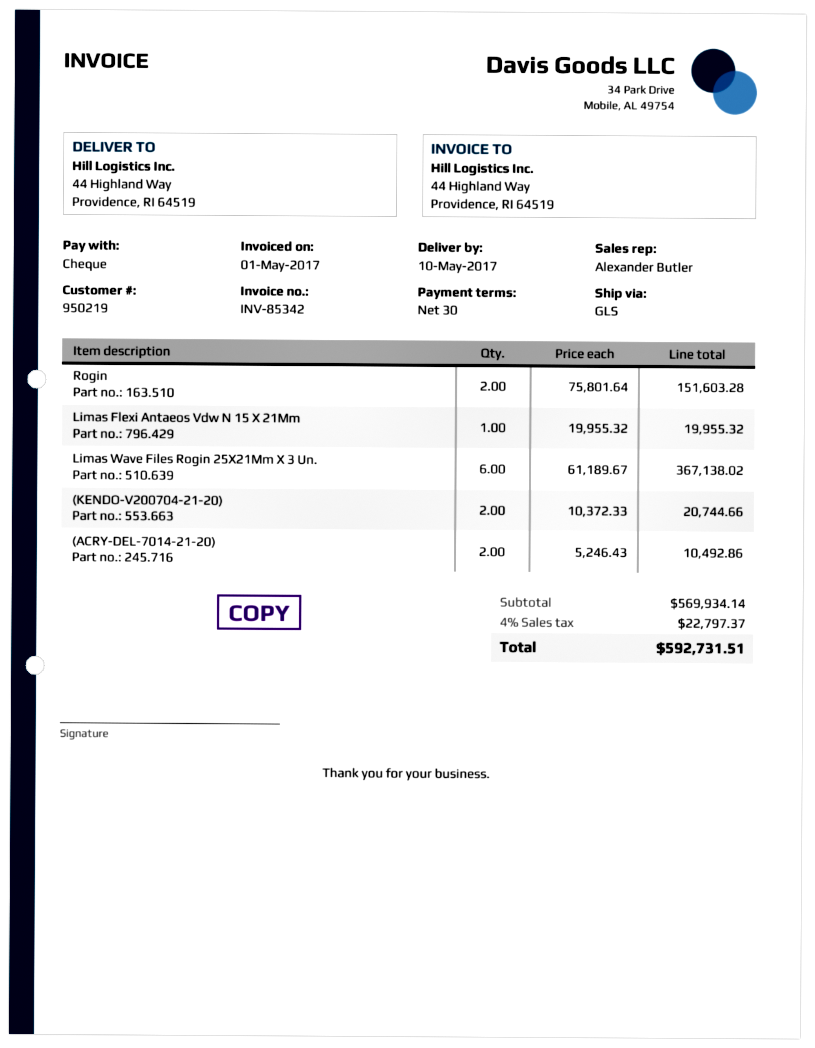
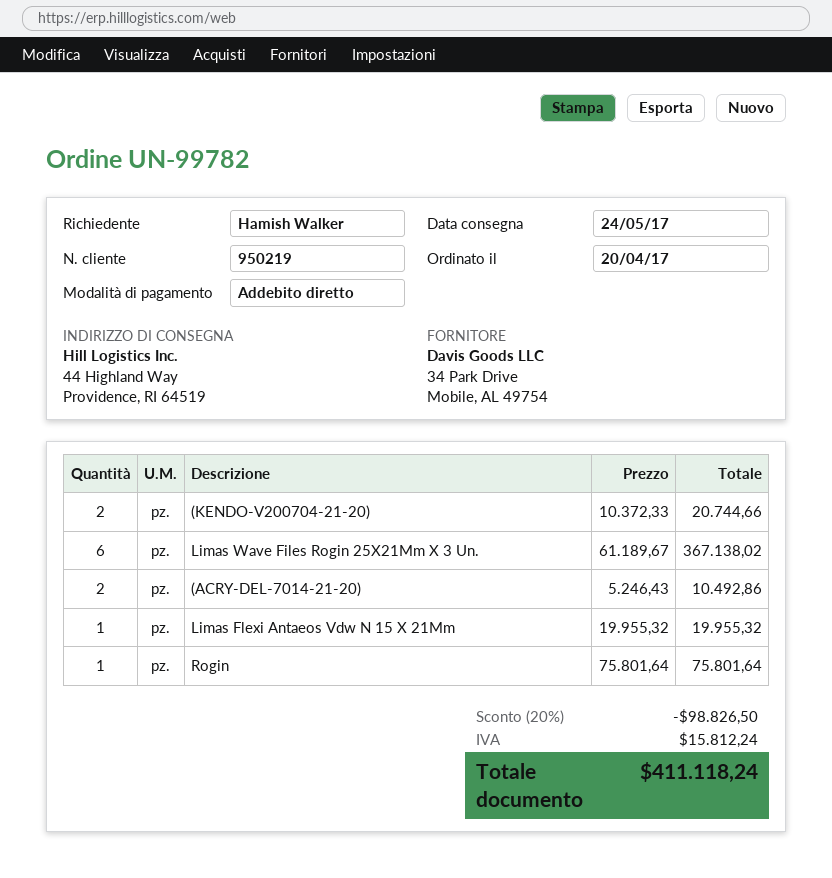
delivery date: 2017-05-10 -> 2017-05-24
payment method: cheque -> direct debit
Rogin: 2 x 75801.64 = 151603.28 -> 1 x 75801.64 = 75801.64
discount: none -> 20% = 98826.50
tax: 22797.37 -> 15812.24
total: 592731.51 -> 411118.24

